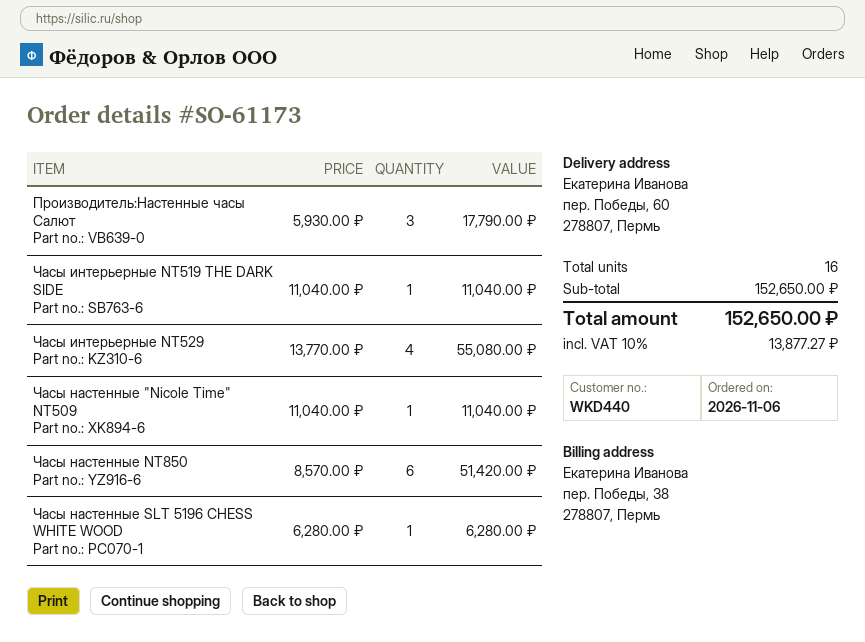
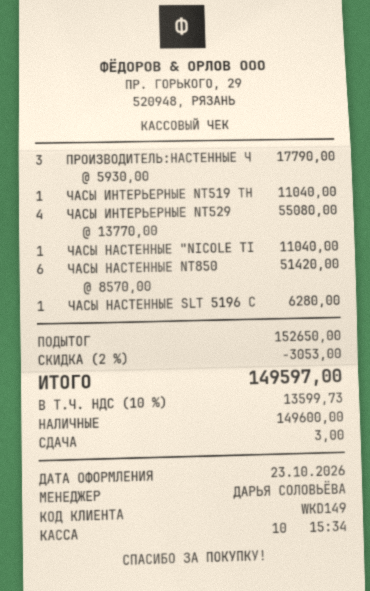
order date: 2026-11-06 -> 2026-10-23
customer number: WKD440 -> WKD149
discount: none -> 2% = 3053.00
tax: 10% = 13877.27 -> 10% = 13599.73
total: 152650.00 -> 149597.00

